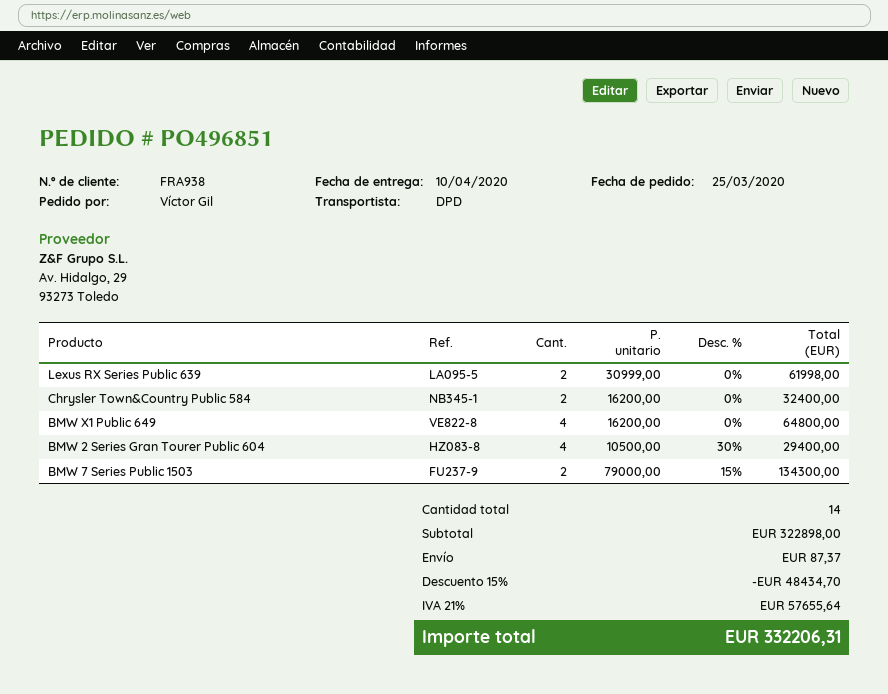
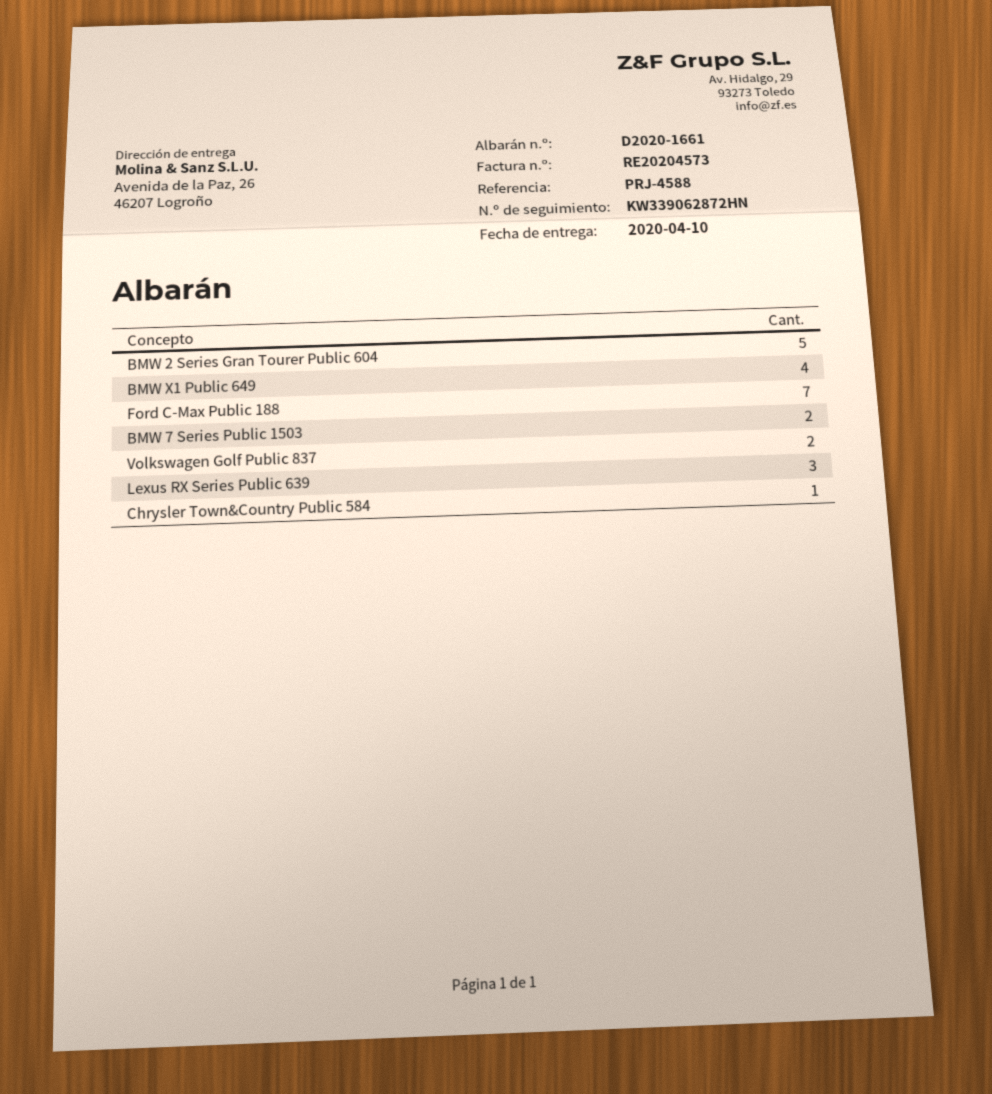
Lexus RX Series Public 639: 2 -> 3
Chrysler Town&Country Public 584: 2 -> 1
BMW 2 Series Gran Tourer Public 604: 4 -> 5
Ford C-Max Public 188: none -> 7
Volkswagen Golf Public 837: none -> 2

